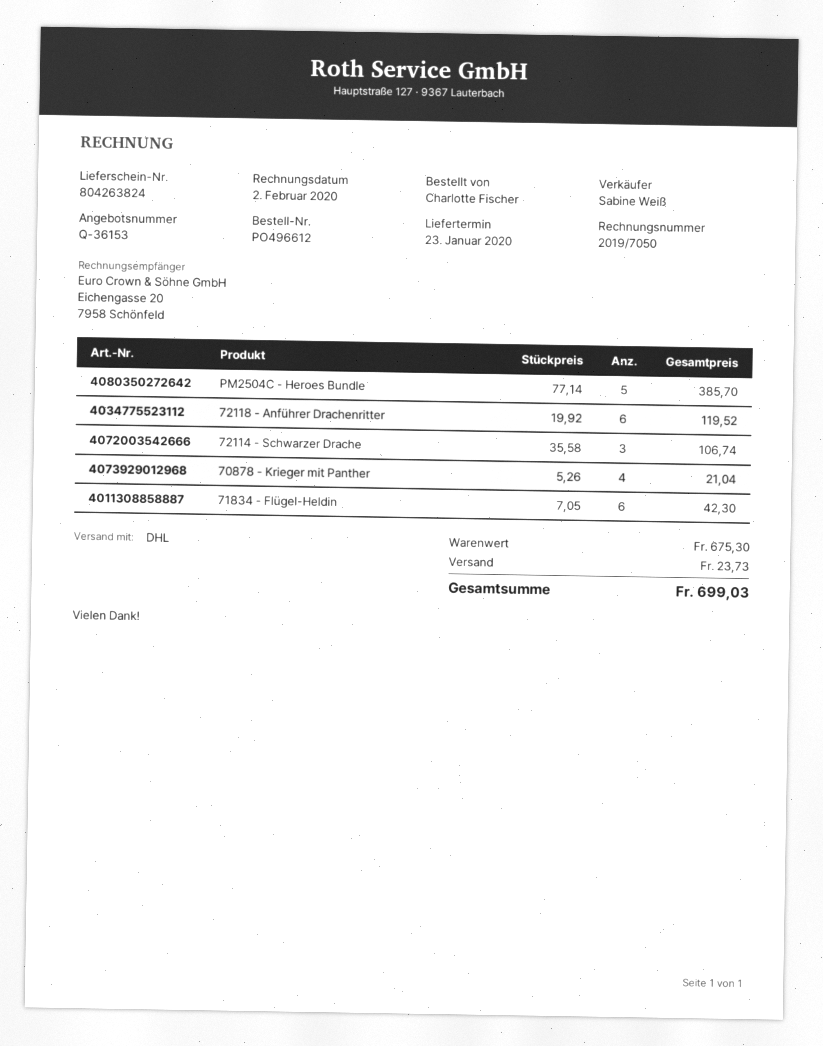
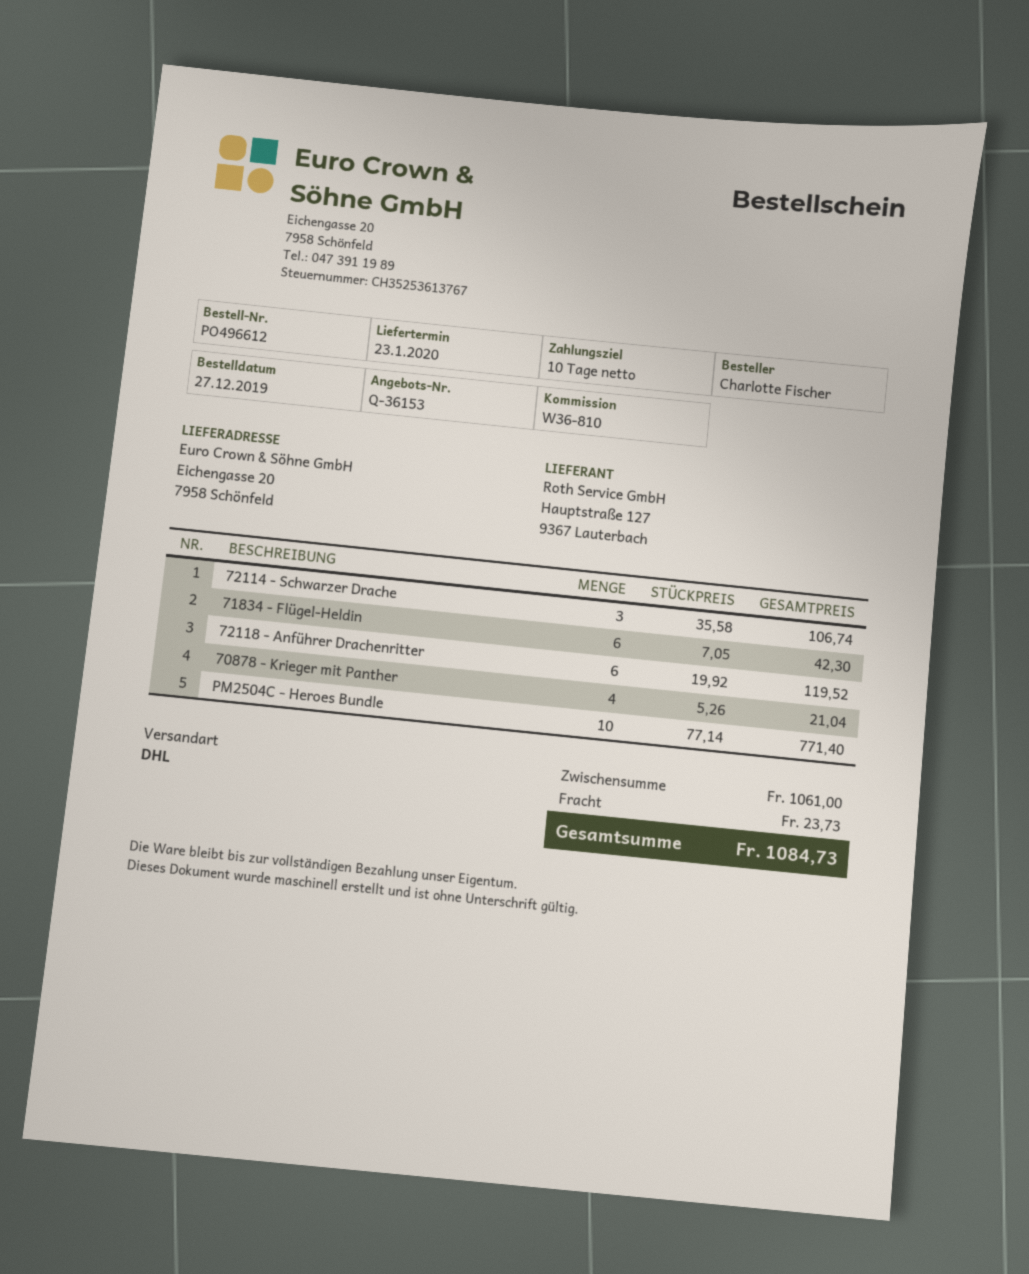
PM2504C - Heroes Bundle: 5 x 77.14 = 385.70 -> 10 x 77.14 = 771.40
subtotal: 675.30 -> 1061.00
total: 699.03 -> 1084.73

